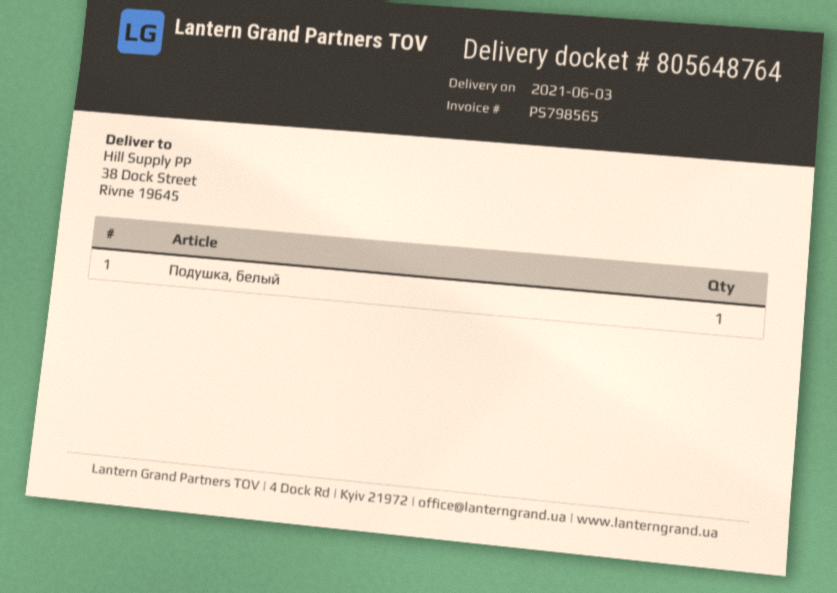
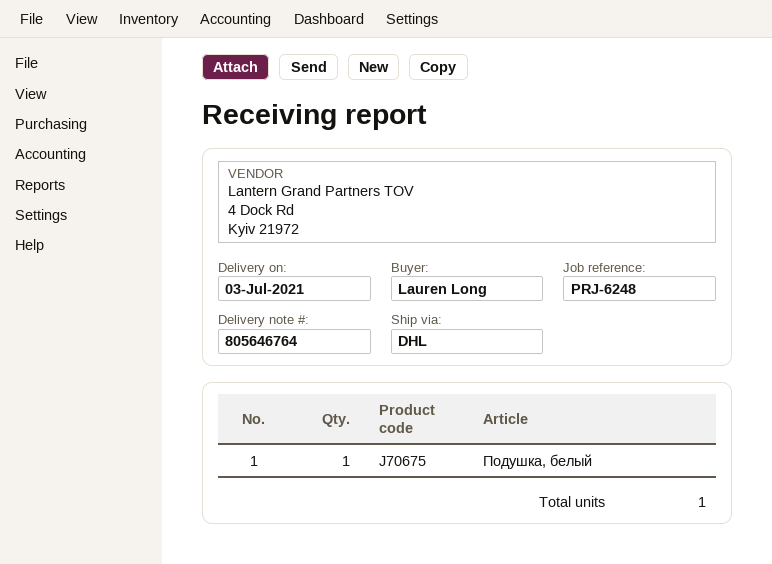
delivery note number: 805648764 -> 805646764
delivery date: 2021-06-03 -> 2021-07-03

